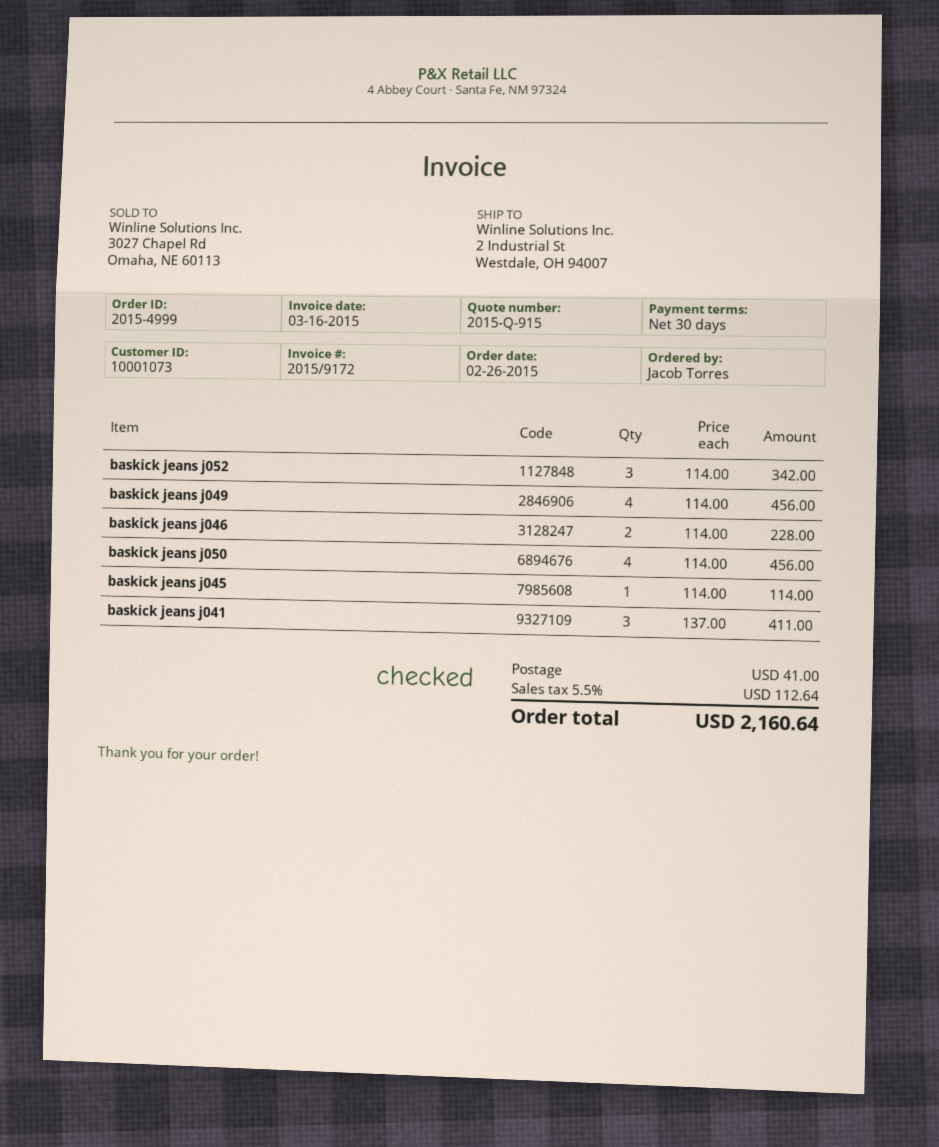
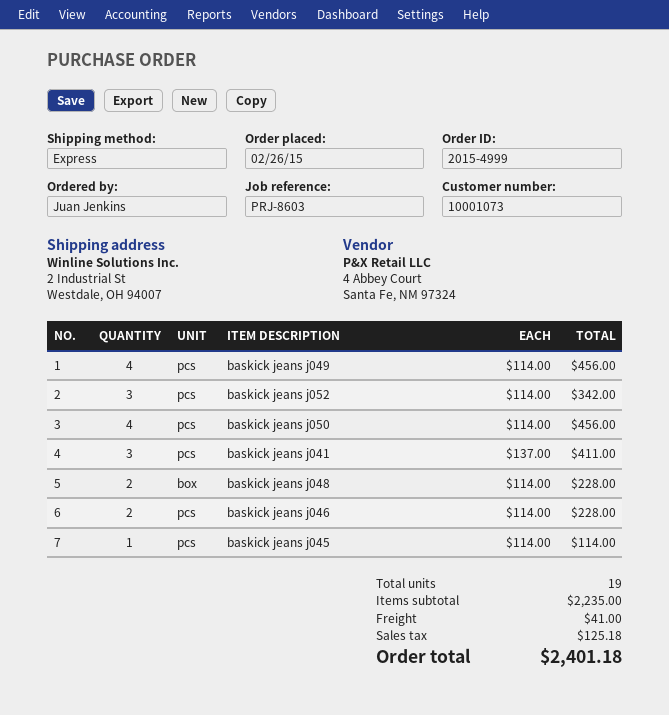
ordered by: Jacob Torres -> Juan Jenkins
baskick jeans j048: none -> 2 x 114.00 = 228.00
tax: 112.64 -> 125.18
total: 2160.64 -> 2401.18

